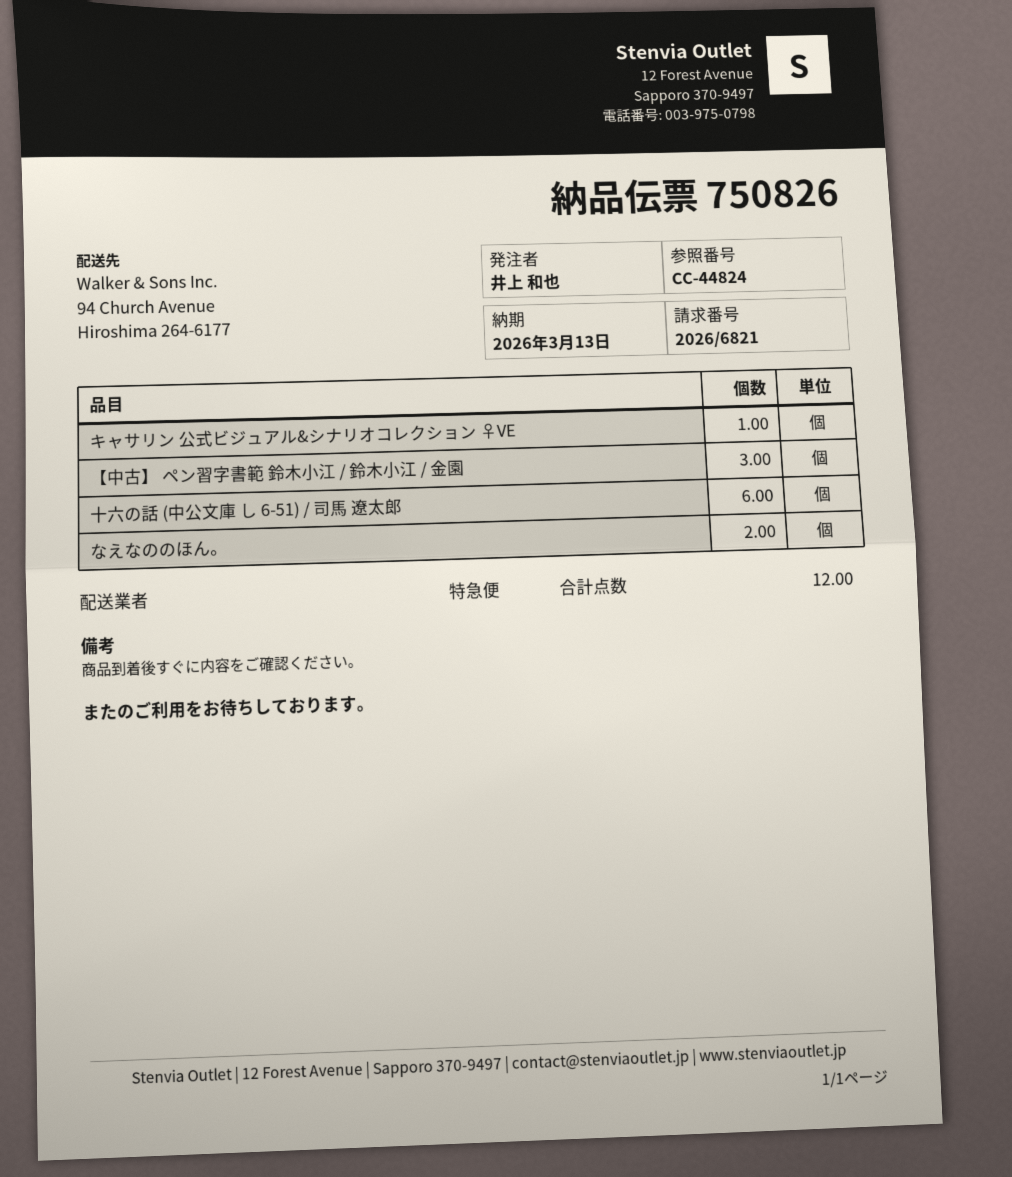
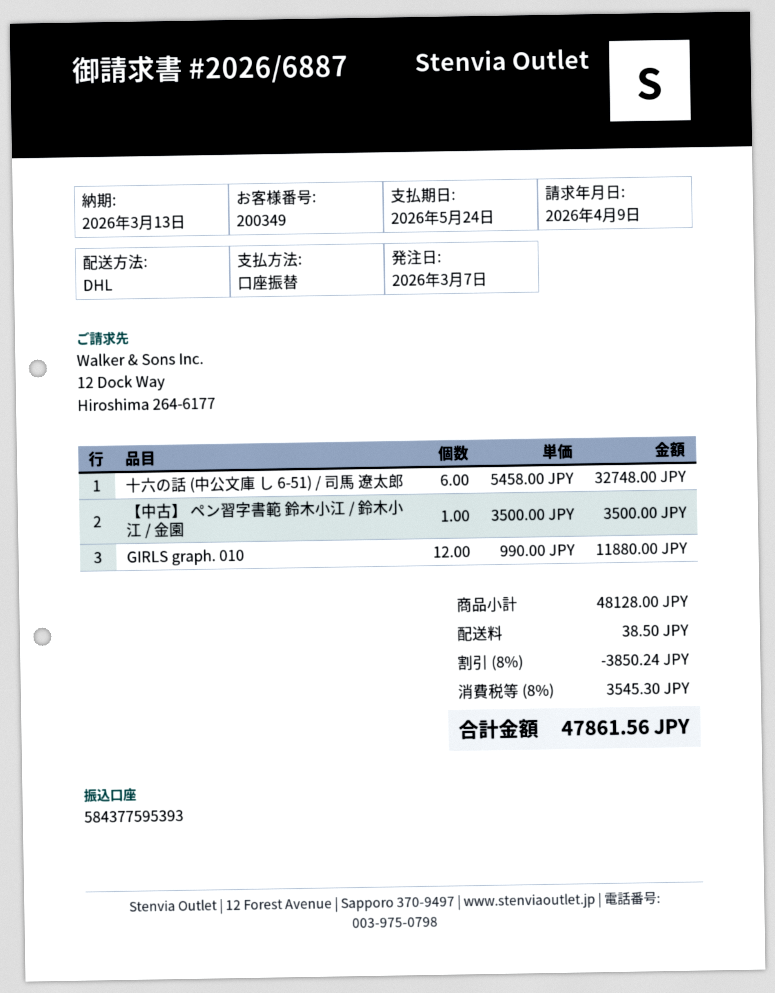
invoice number: 2026/6821 -> 2026/6887
shipping method: express -> DHL
キャサリン 公式ビジュアル&シナリオコレクション ♀VE: 1 -> none
【中古】 ペン習字書範 鈴木小江 / 鈴木小江 / 金園: 3 -> 1
なえなののほん。: 2 -> none
GIRLS graph. 010: none -> 12

